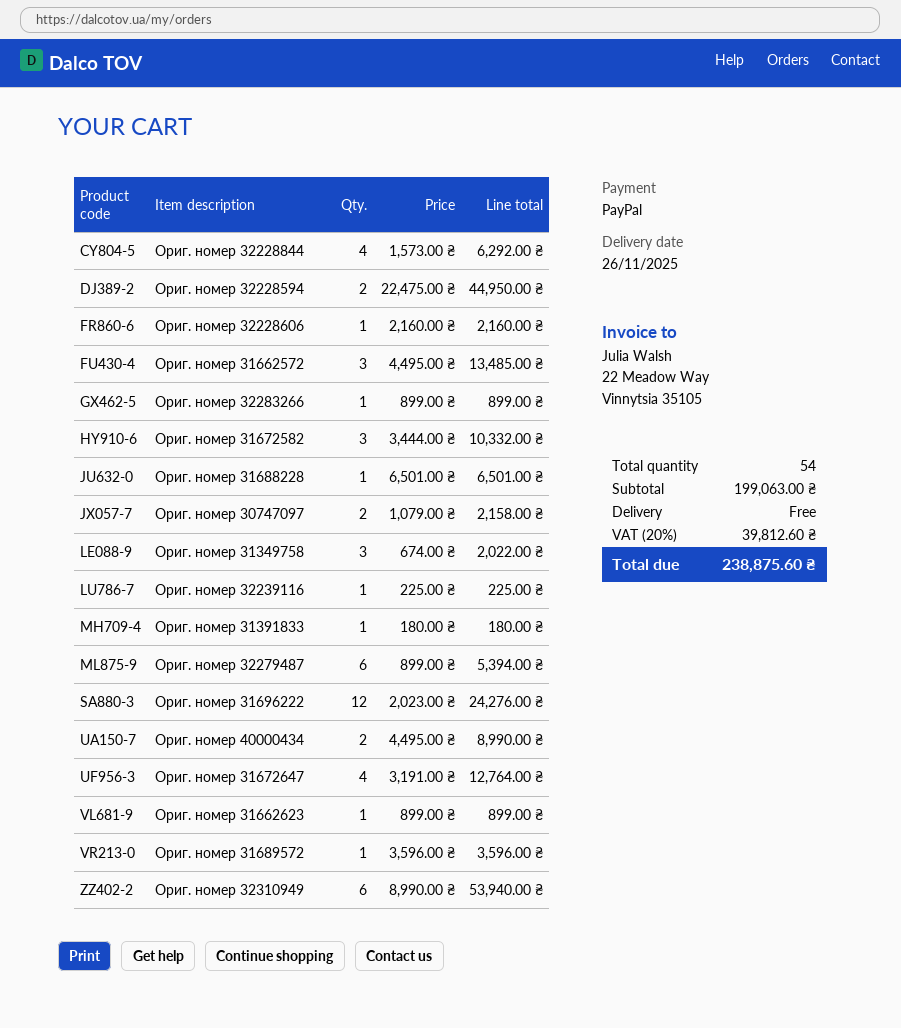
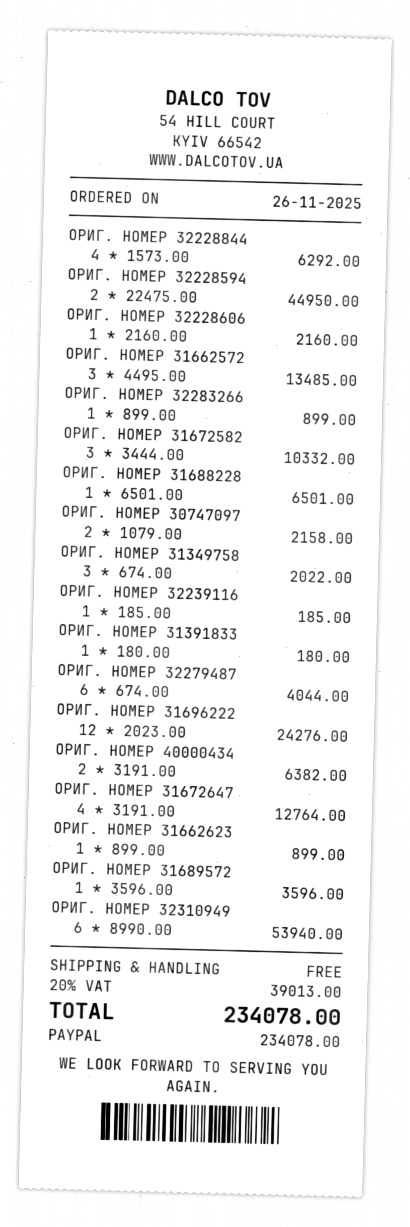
Ориг. номер 32239116: 1 x 225.00 = 225.00 -> 1 x 185.00 = 185.00
Ориг. номер 32279487: 6 x 899.00 = 5394.00 -> 6 x 674.00 = 4044.00
Ориг. номер 40000434: 2 x 4495.00 = 8990.00 -> 2 x 3191.00 = 6382.00
tax: 20% = 39812.60 -> 20% = 39013.00
total: 238875.60 -> 234078.00

